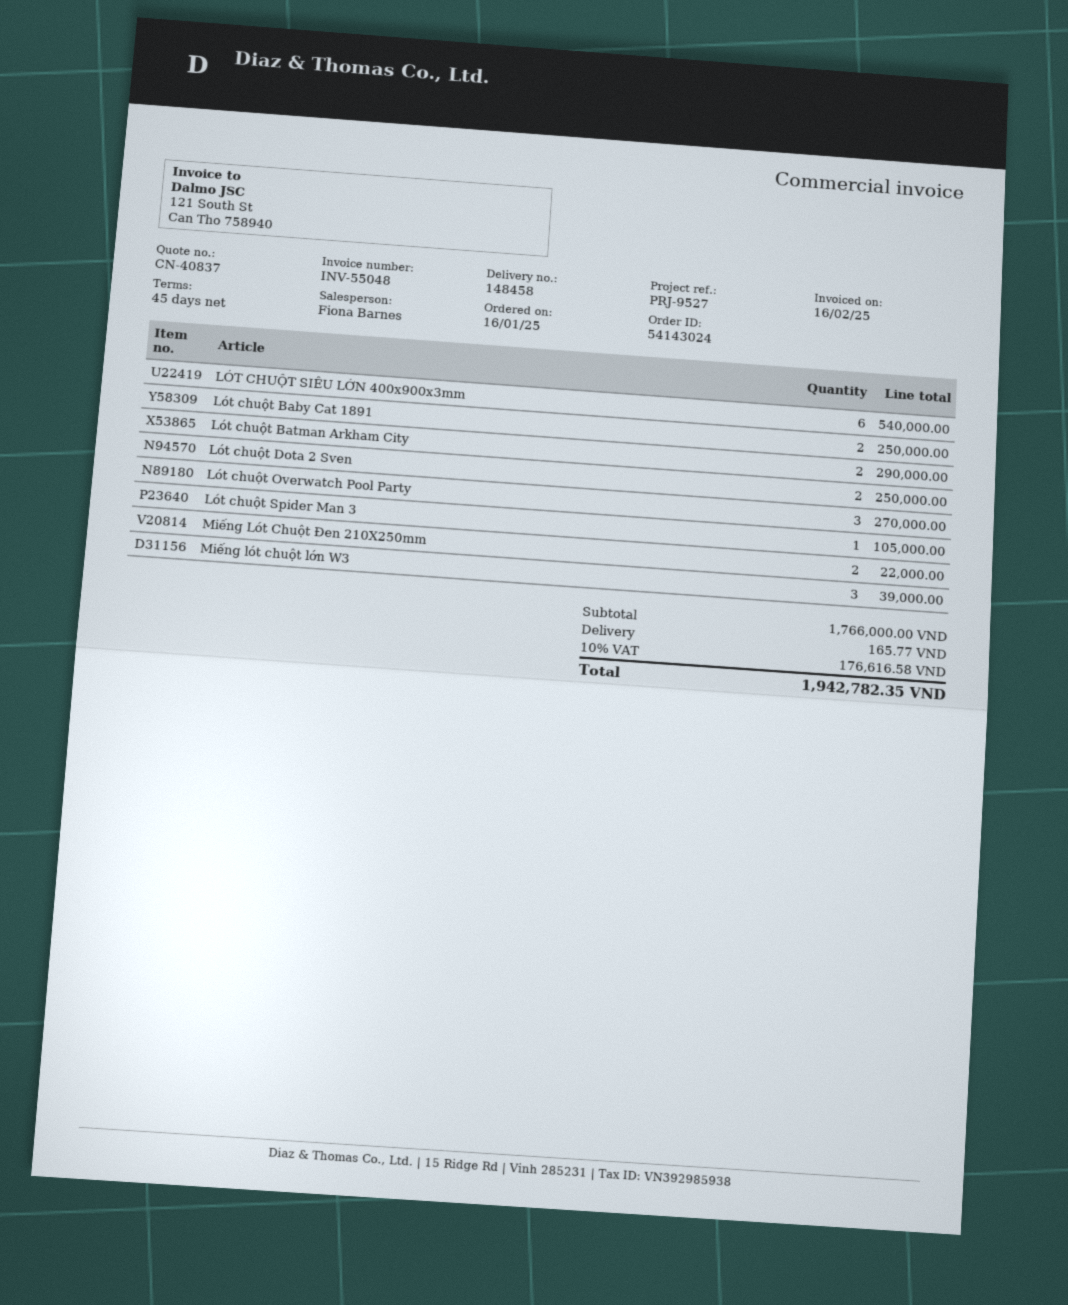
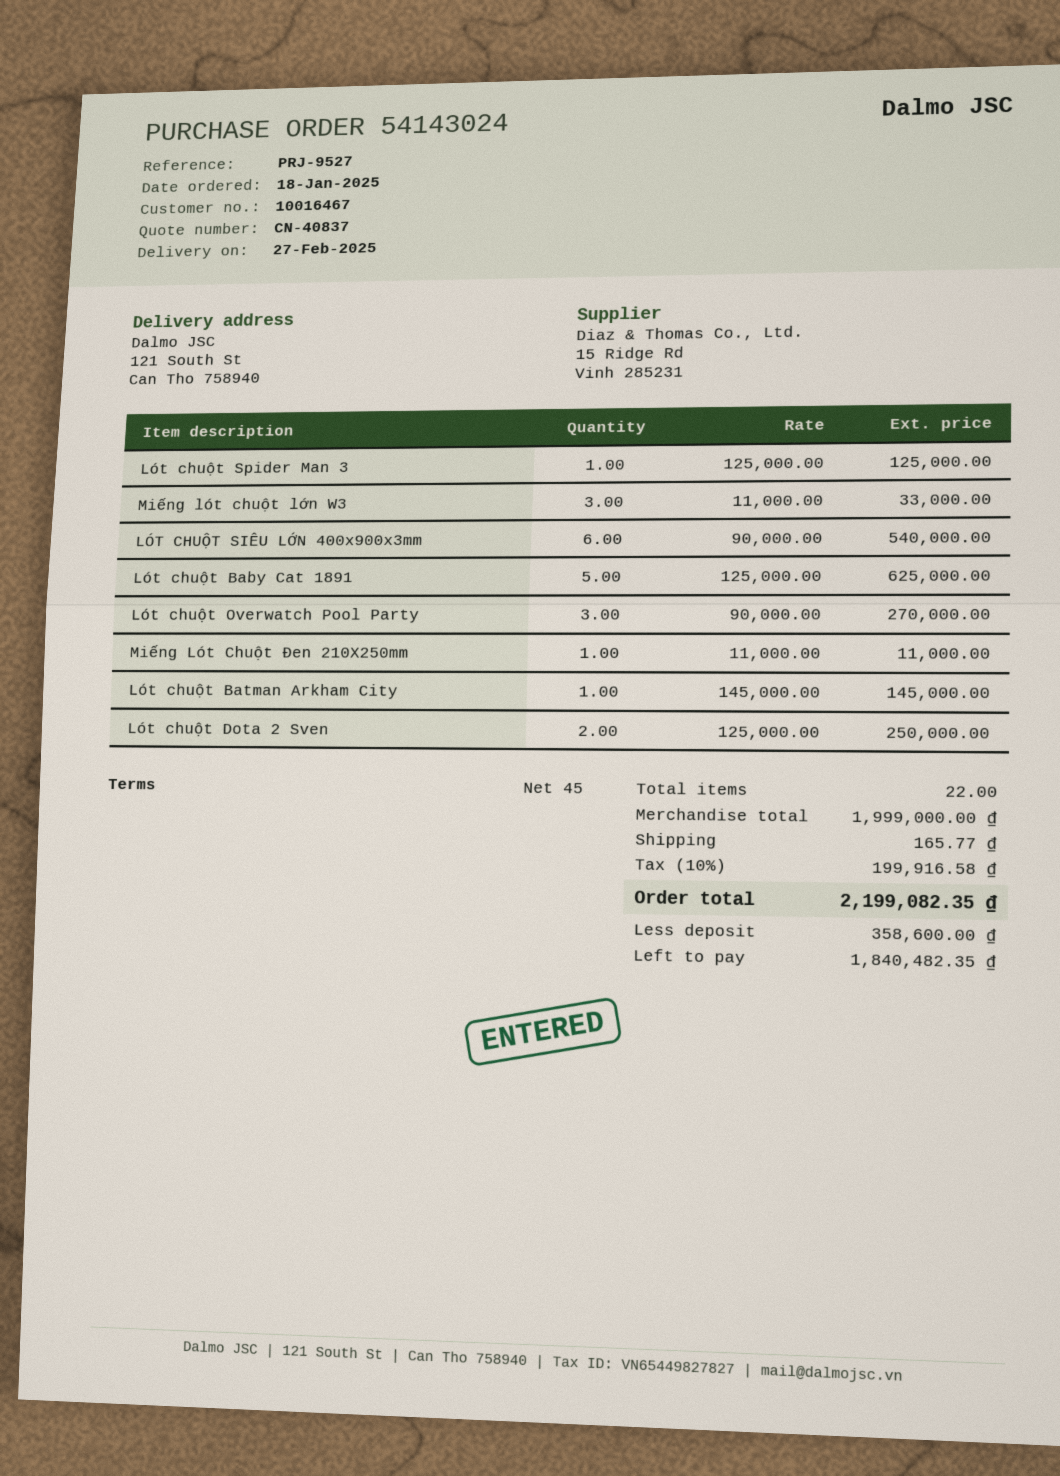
order date: 2025-01-16 -> 2025-01-18
Lót chuột Baby Cat 1891: 2 for 250000.00 -> 5 for 625000.00
Lót chuột Batman Arkham City: 2 for 290000.00 -> 1 for 145000.00
Lót chuột Spider Man 3: 1 for 105000.00 -> 1 for 125000.00
Miếng Lót Chuột Đen 210X250mm: 2 for 22000.00 -> 1 for 11000.00
Miếng lót chuột lớn W3: 3 for 39000.00 -> 3 for 33000.00
subtotal: 1766000.00 -> 1999000.00
tax: 10% = 176616.58 -> 10% = 199916.58
total: 1942782.35 -> 2199082.35

